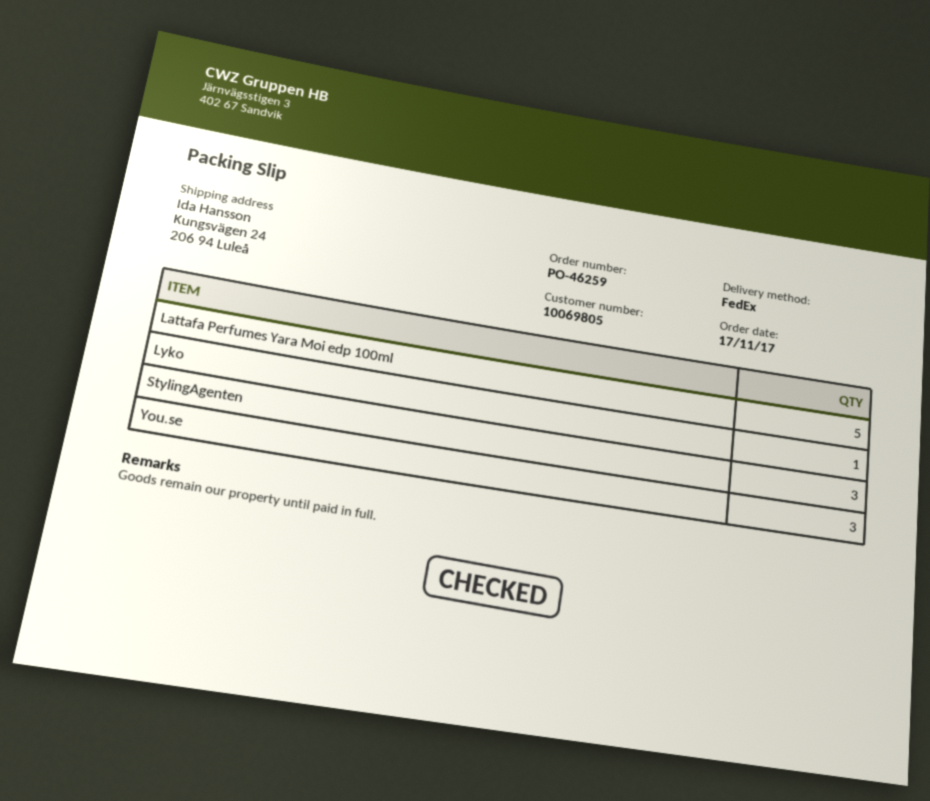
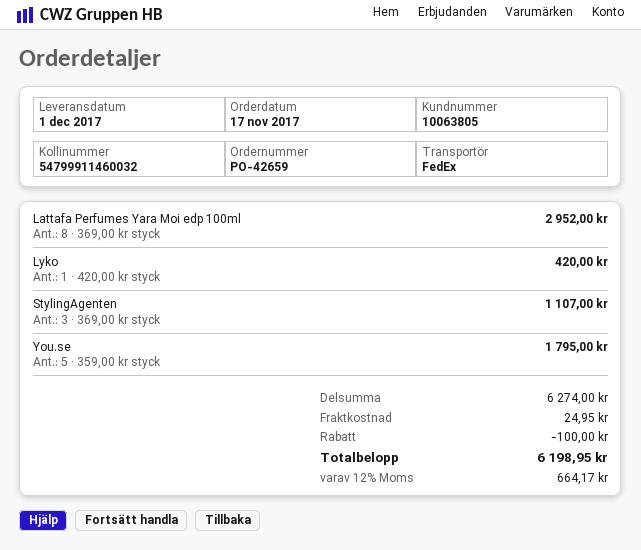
order number: PO-46259 -> PO-42659
customer number: 10069805 -> 10063805
Lattafa Perfumes Yara Moi edp 100ml: 5 -> 8
You.se: 3 -> 5

